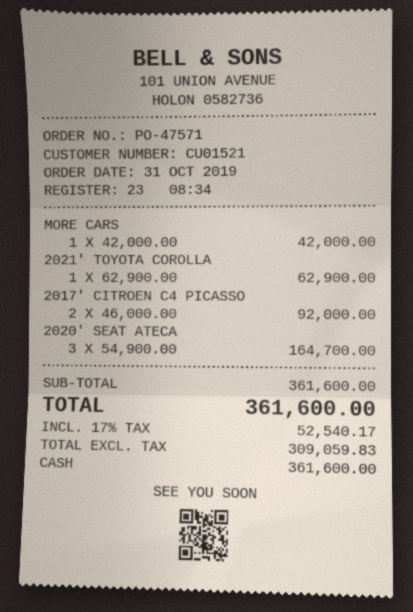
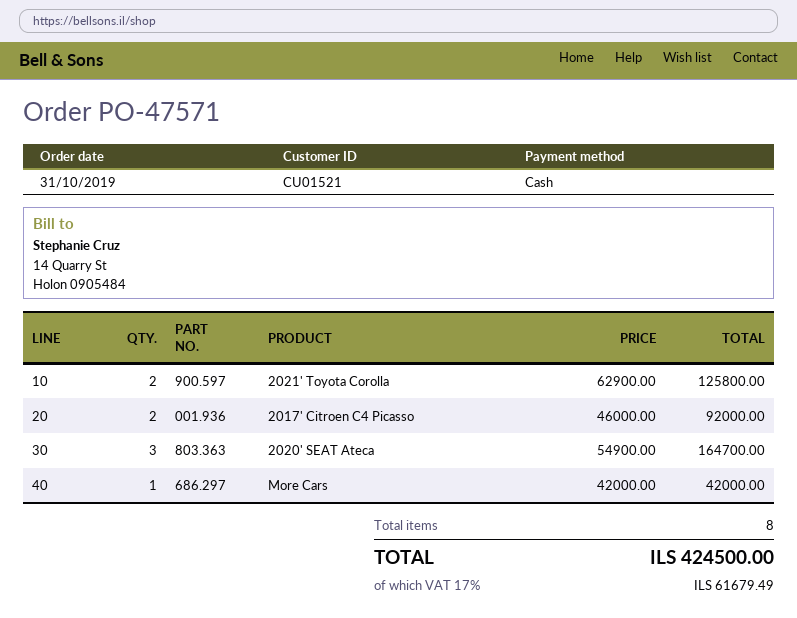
2021' TOYOTA COROLLA: 1 x 62900.00 = 62900.00 -> 2 x 62900.00 = 125800.00
tax: 17% = 52540.17 -> 17% = 61679.49
total: 361600.00 -> 424500.00

